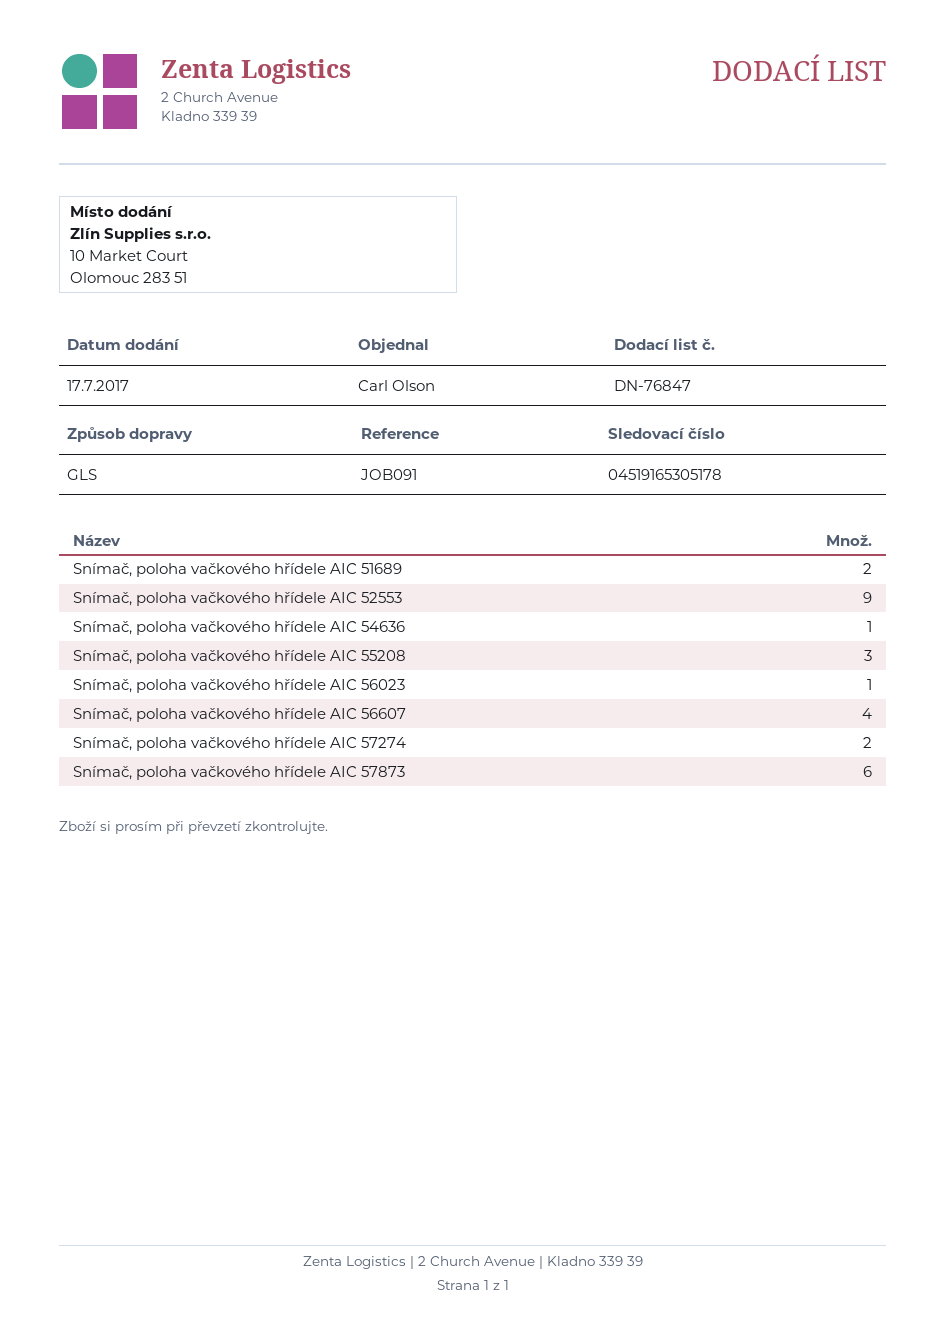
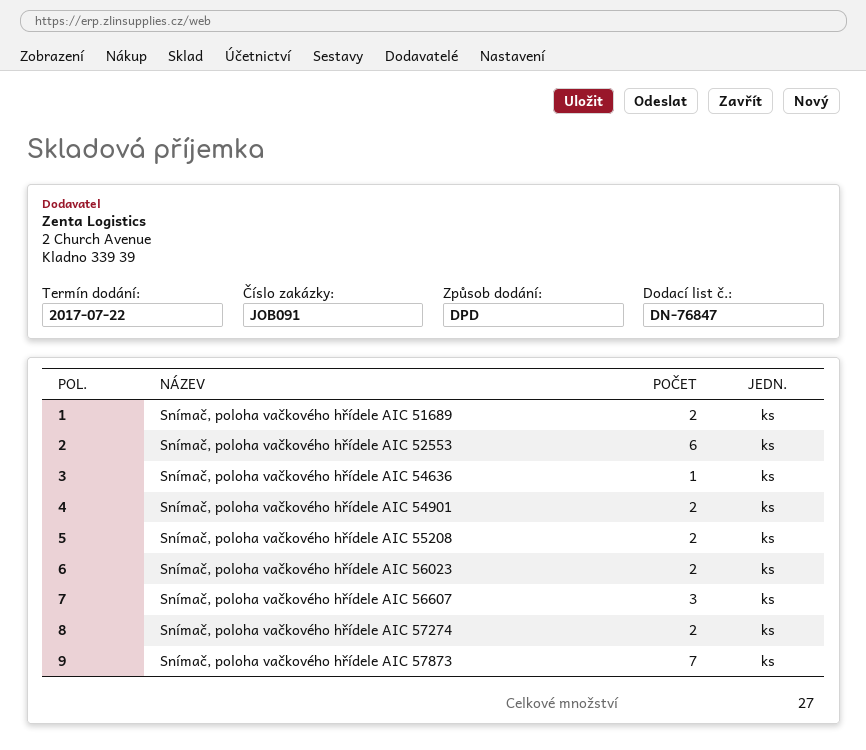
delivery date: 2017-07-17 -> 2017-07-22
shipping method: GLS -> DPD
Snímač, poloha vačkového hřídele AIC 52553: 9 -> 6
Snímač, poloha vačkového hřídele AIC 55208: 3 -> 2
Snímač, poloha vačkového hřídele AIC 56023: 1 -> 2
Snímač, poloha vačkového hřídele AIC 56607: 4 -> 3
Snímač, poloha vačkového hřídele AIC 57873: 6 -> 7
Snímač, poloha vačkového hřídele AIC 54901: none -> 2

